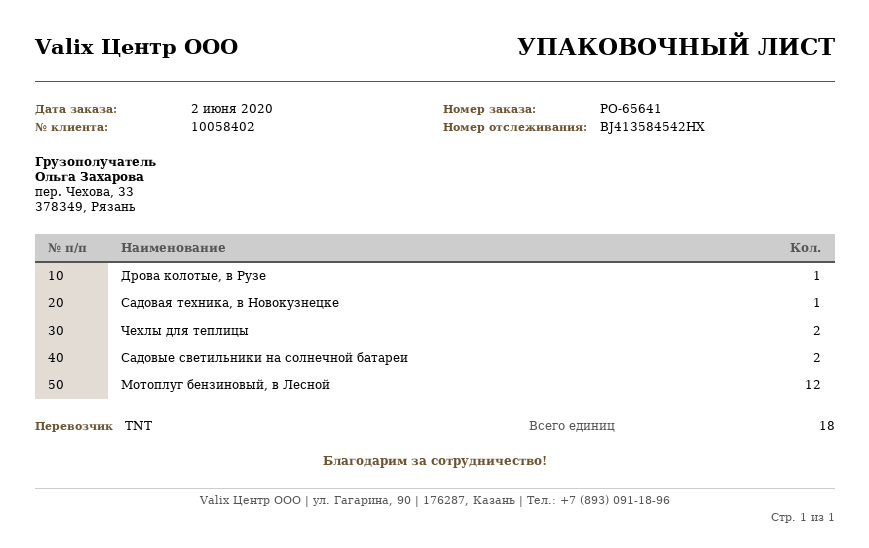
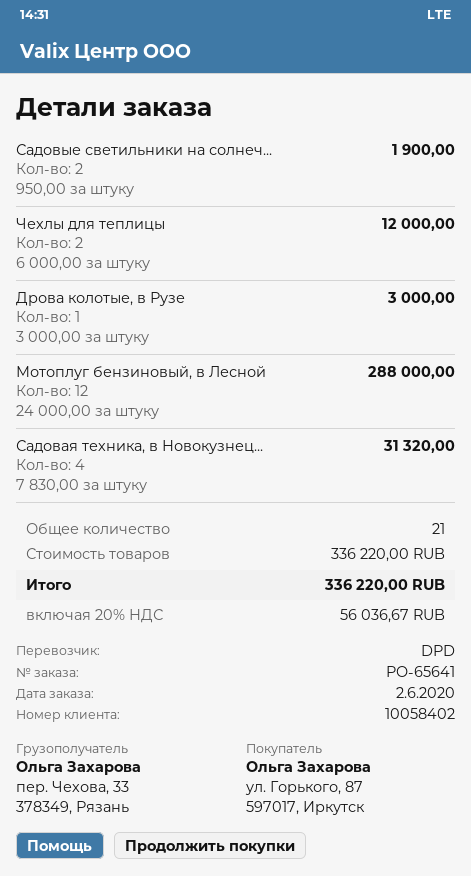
shipping method: TNT -> DPD
Садовая техника, в Новокузнецке: 1 -> 4
total quantity: 18 -> 21

